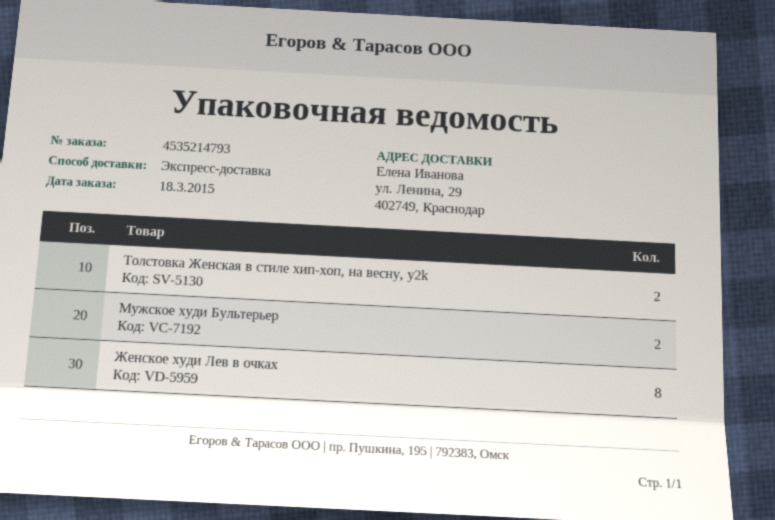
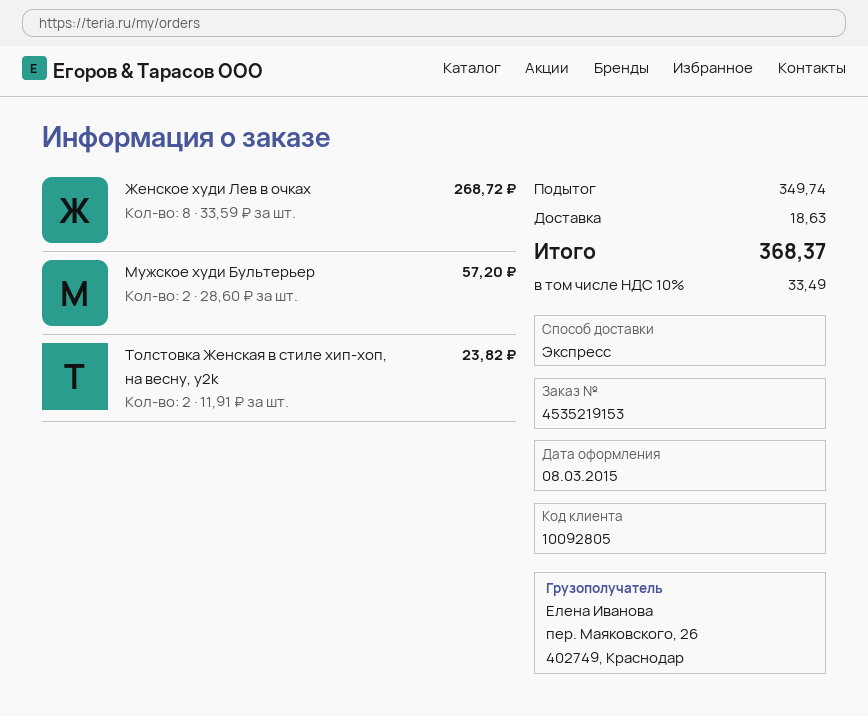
order number: 4535214793 -> 4535219153
order date: 2015-03-18 -> 2015-03-08
ship to: ул. Ленина, 29, 402749, Краснодар -> пер. Маяковского, 26, 402749, Краснодар

